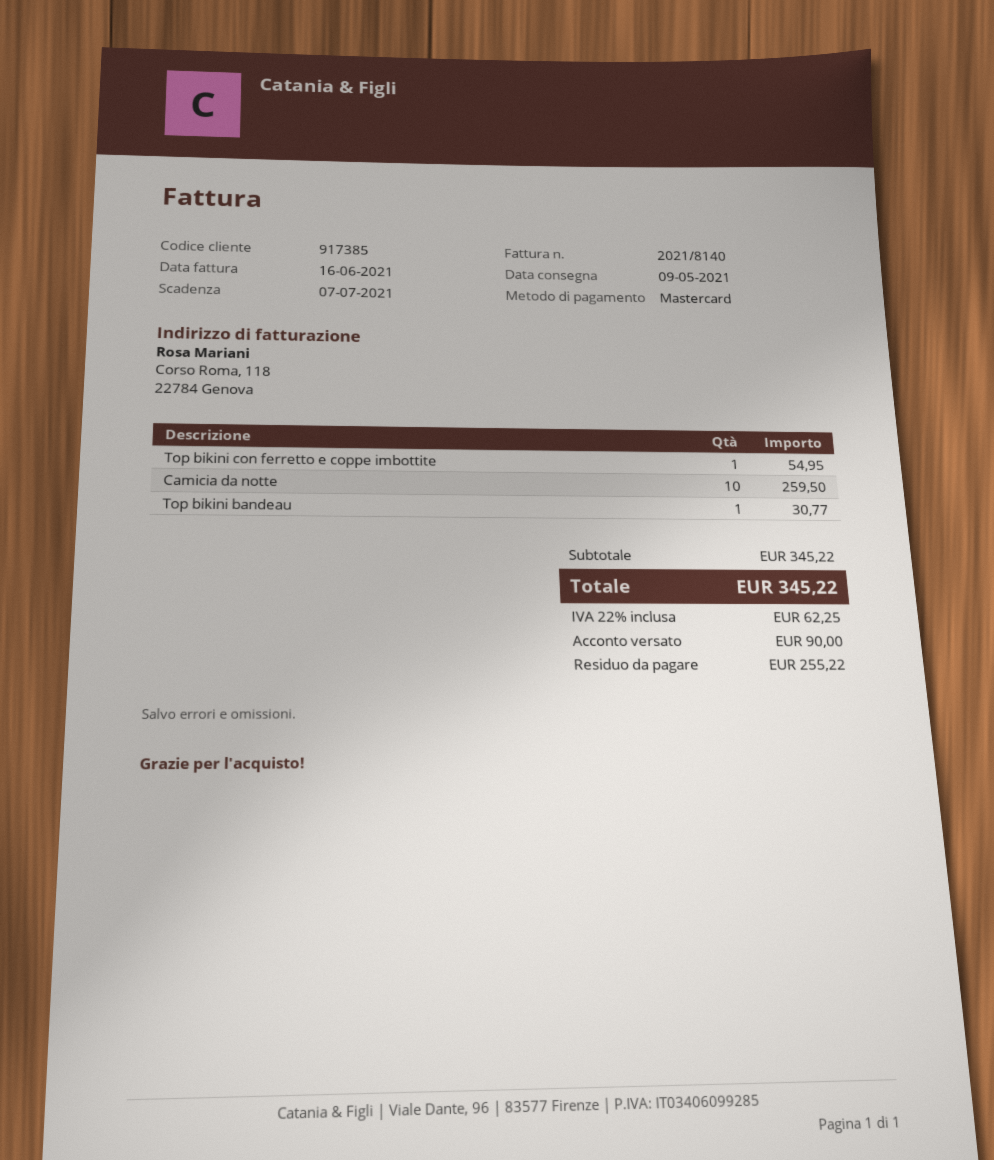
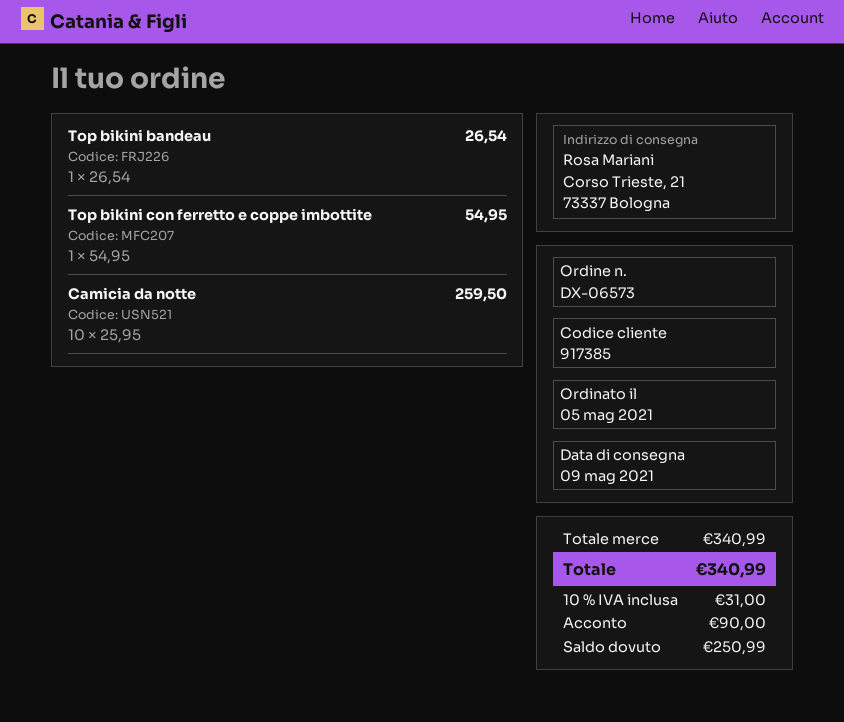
Top bikini bandeau: 1 for 30.77 -> 1 for 26.54
subtotal: 345.22 -> 340.99
tax: 22% = 62.25 -> 10% = 31.00
total: 345.22 -> 340.99
balance: 255.22 -> 250.99

